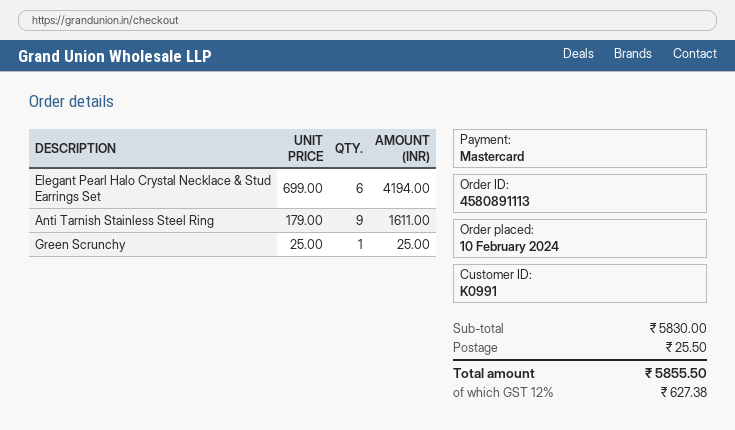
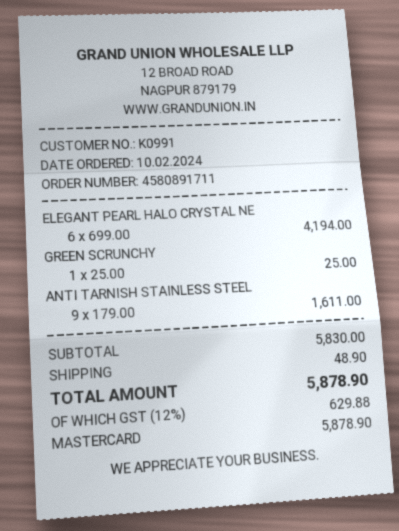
order number: 4580891113 -> 4580891711
shipping: 25.50 -> 48.90
tax: 12% = 627.38 -> 12% = 629.88
total: 5855.50 -> 5878.90

